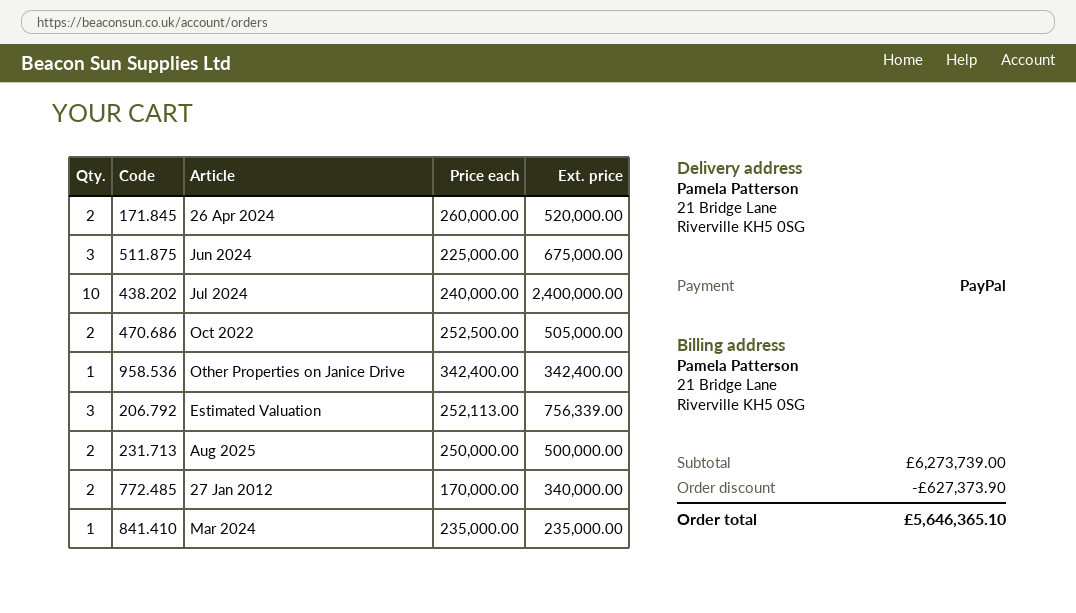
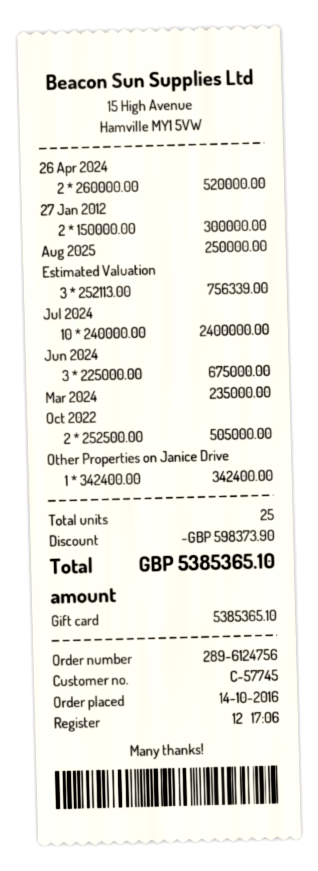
payment method: PayPal -> gift card
Aug 2025: 2 x 250000.00 = 500000.00 -> 1 x 250000.00 = 250000.00
27 Jan 2012: 2 x 170000.00 = 340000.00 -> 2 x 150000.00 = 300000.00
discount: 627373.90 -> 598373.90
total: 5646365.10 -> 5385365.10

